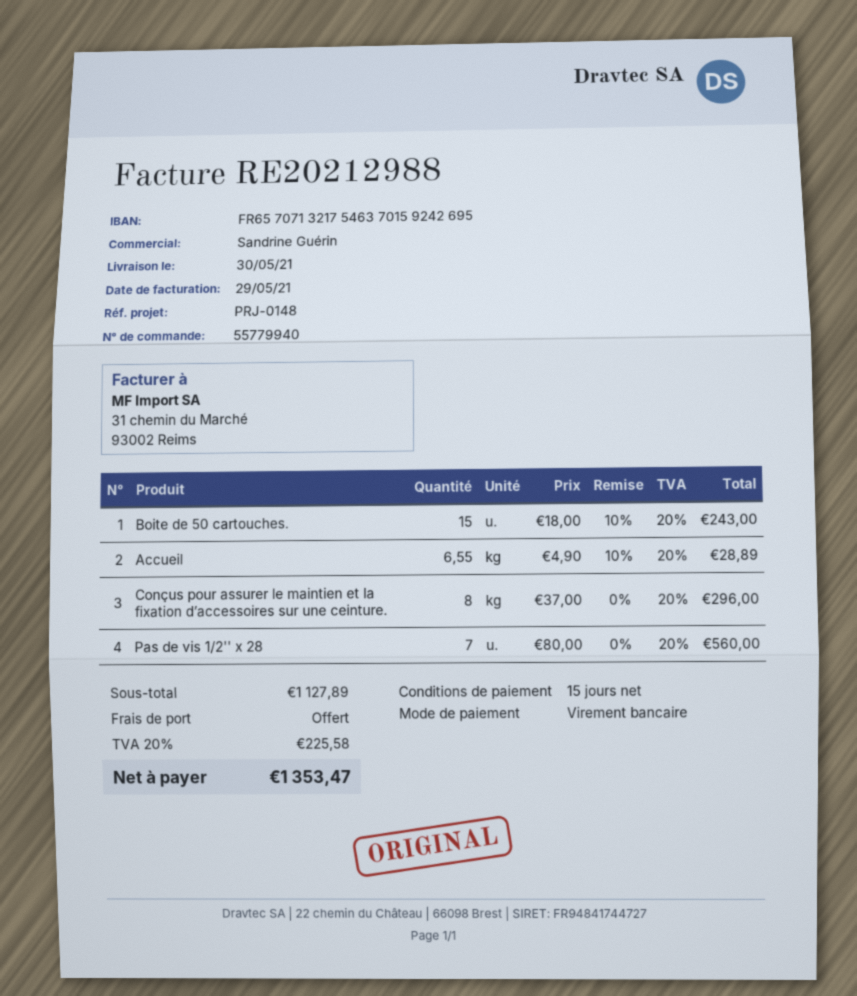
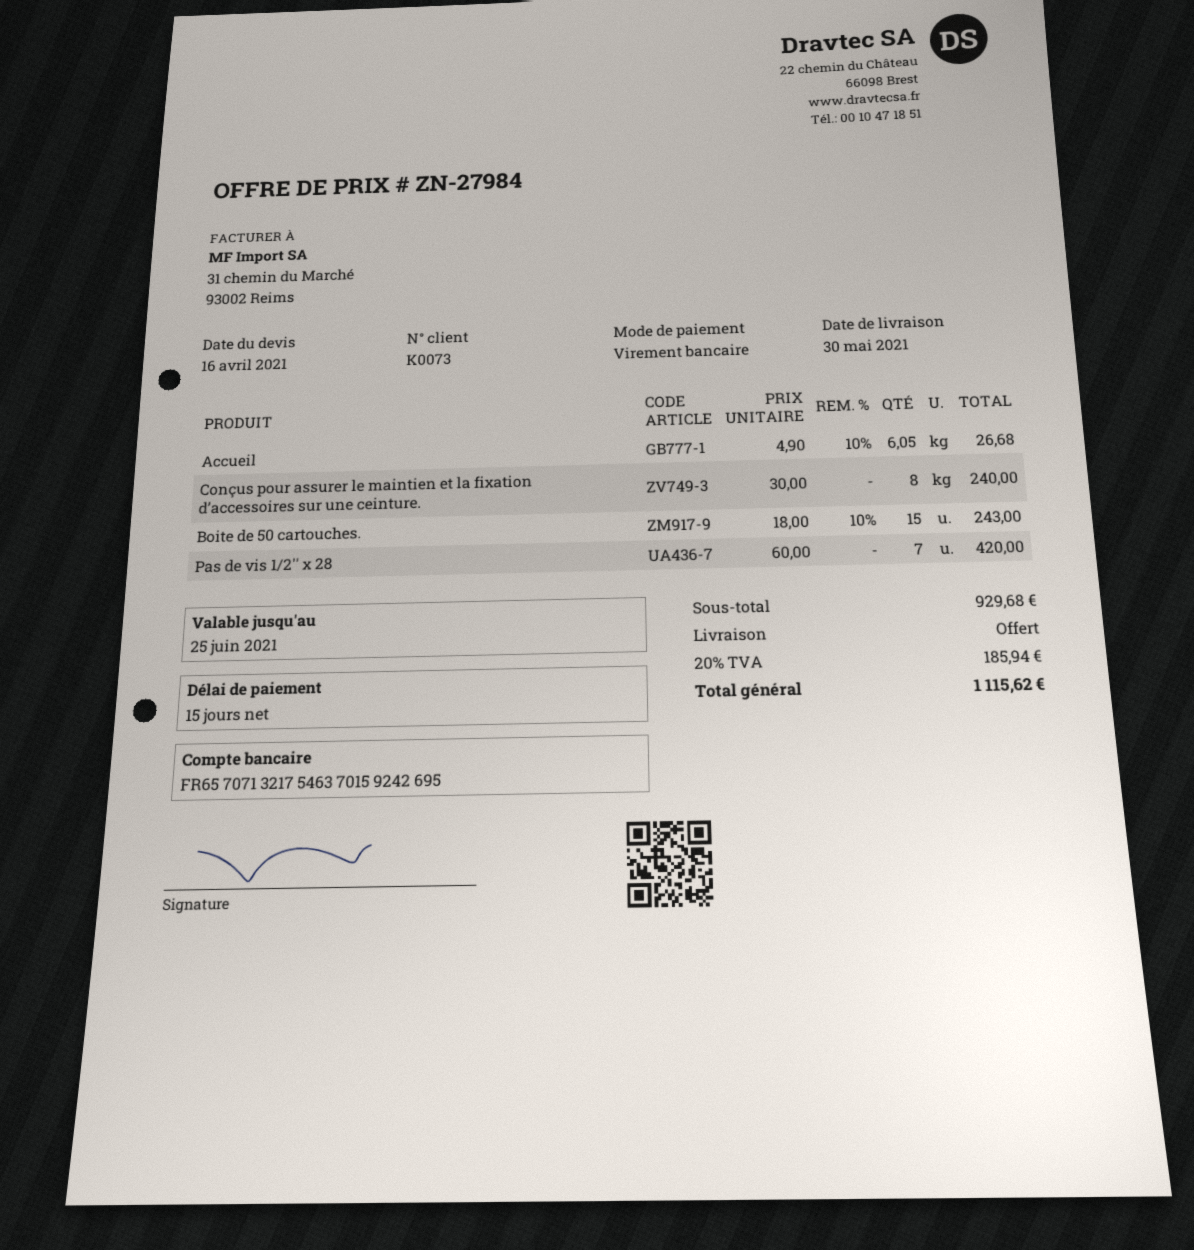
Accueil: 6.55 x 4.90 - 10% = 28.89 -> 6.05 x 4.90 - 10% = 26.68
Conçus pour assurer le maintien et la fixation d’accessoires sur une ceinture.: 8 x 37.00 = 296.00 -> 8 x 30.00 = 240.00
Pas de vis 1/2'' x 28: 7 x 80.00 = 560.00 -> 7 x 60.00 = 420.00
subtotal: 1127.89 -> 929.68
tax: 20% = 225.58 -> 20% = 185.94
total: 1353.47 -> 1115.62

